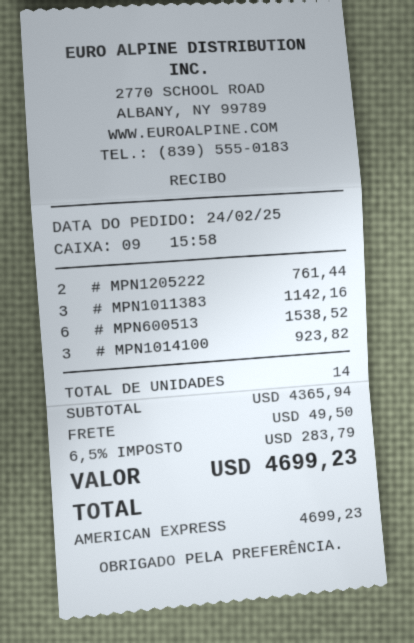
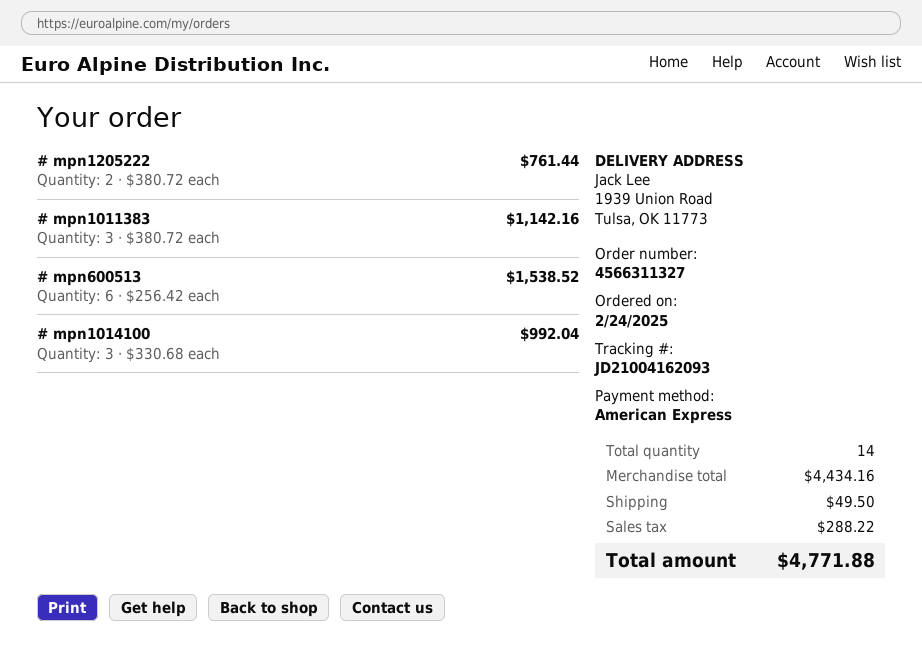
# MPN1014100: 3 for 923.82 -> 3 for 992.04
subtotal: 4365.94 -> 4434.16
tax: 283.79 -> 288.22
total: 4699.23 -> 4771.88

